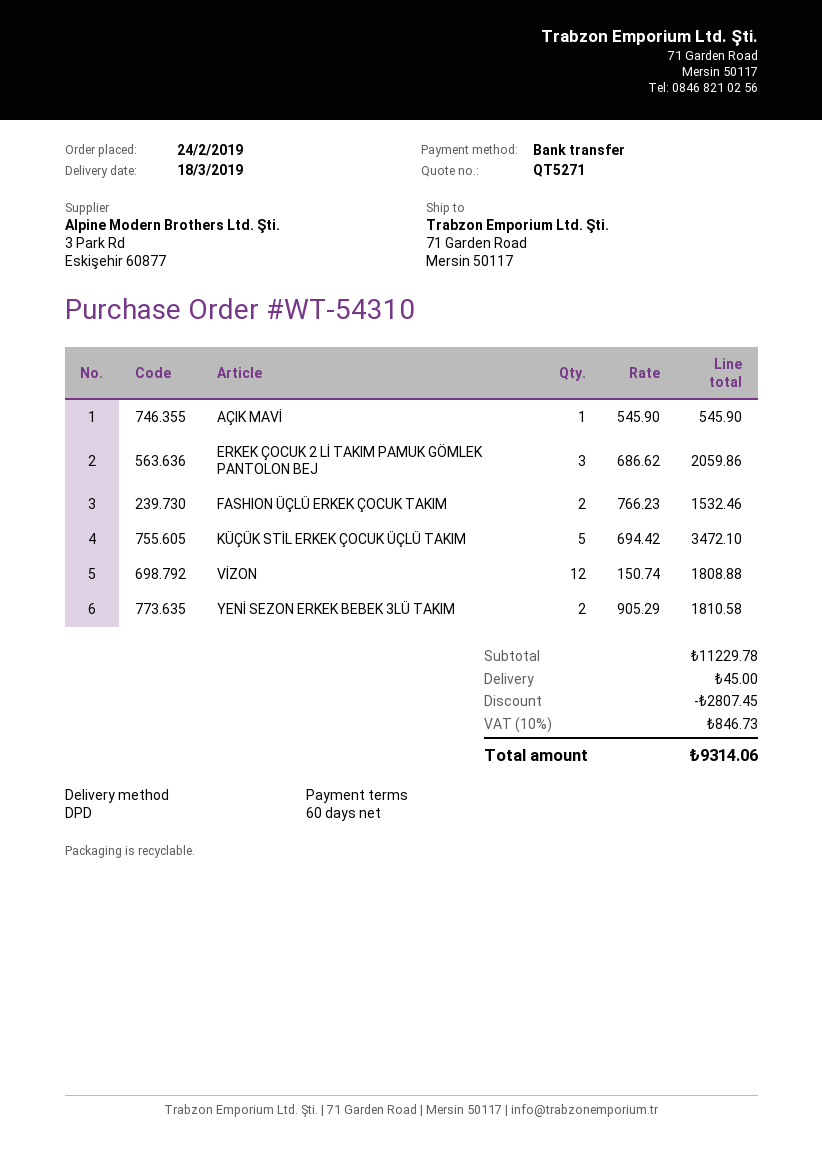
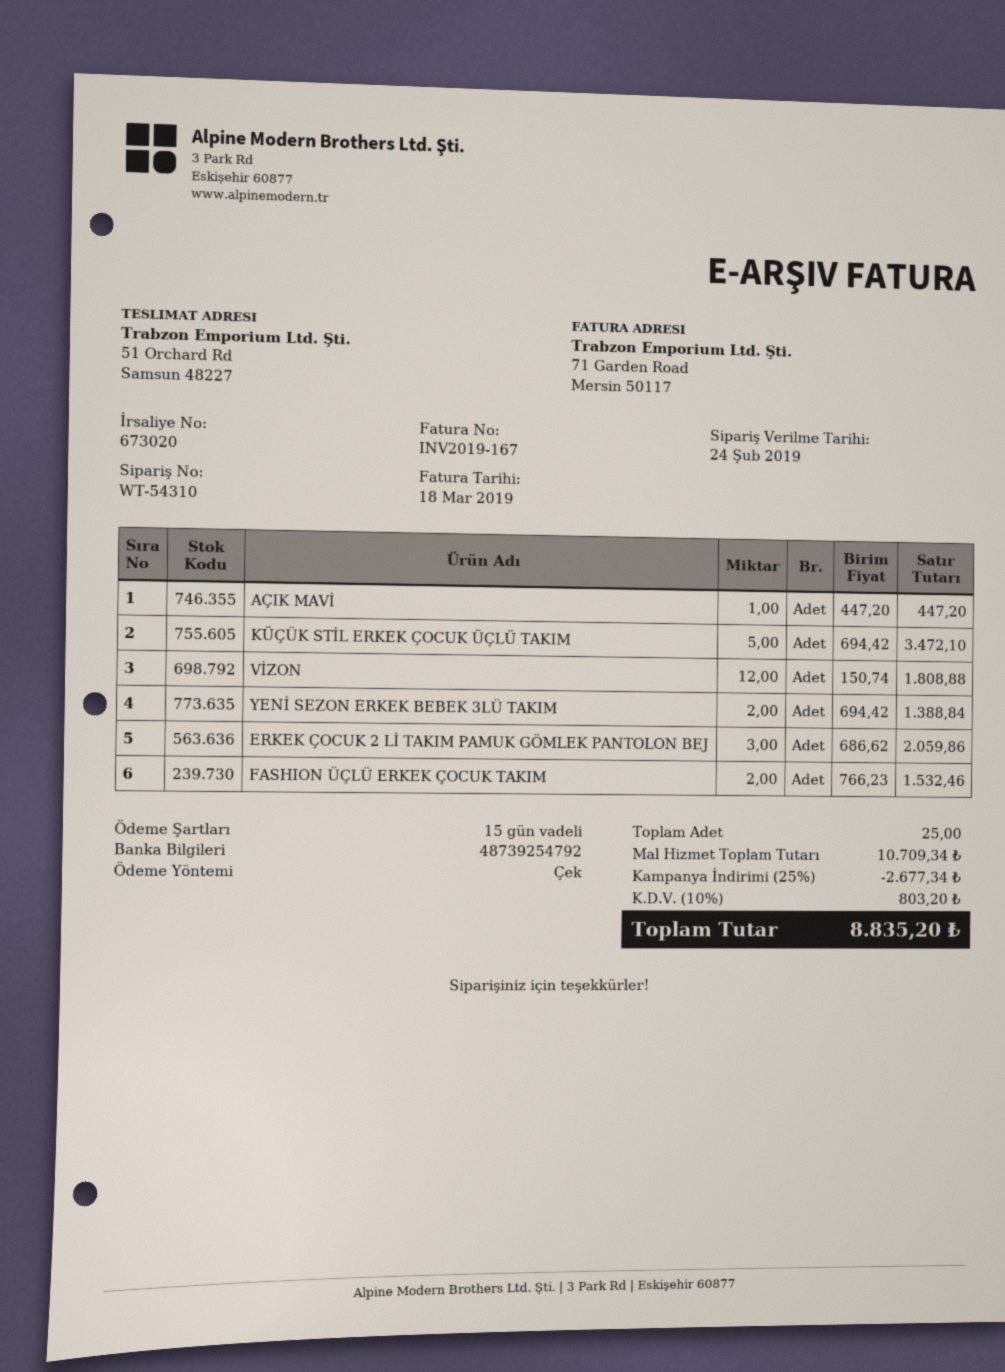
payment terms: 60 days -> 15 days
payment method: bank transfer -> cheque
ship to: 71 Garden Road, Mersin 50117 -> 51 Orchard Rd, Samsun 48227
AÇIK MAVİ: 1 x 545.90 = 545.90 -> 1 x 447.20 = 447.20
YENİ SEZON ERKEK BEBEK 3LÜ TAKIM: 2 x 905.29 = 1810.58 -> 2 x 694.42 = 1388.84
subtotal: 11229.78 -> 10709.34
discount: 2807.45 -> 2677.34
shipping: 45.00 -> none
tax: 10% = 846.73 -> 10% = 803.20
total: 9314.06 -> 8835.20

